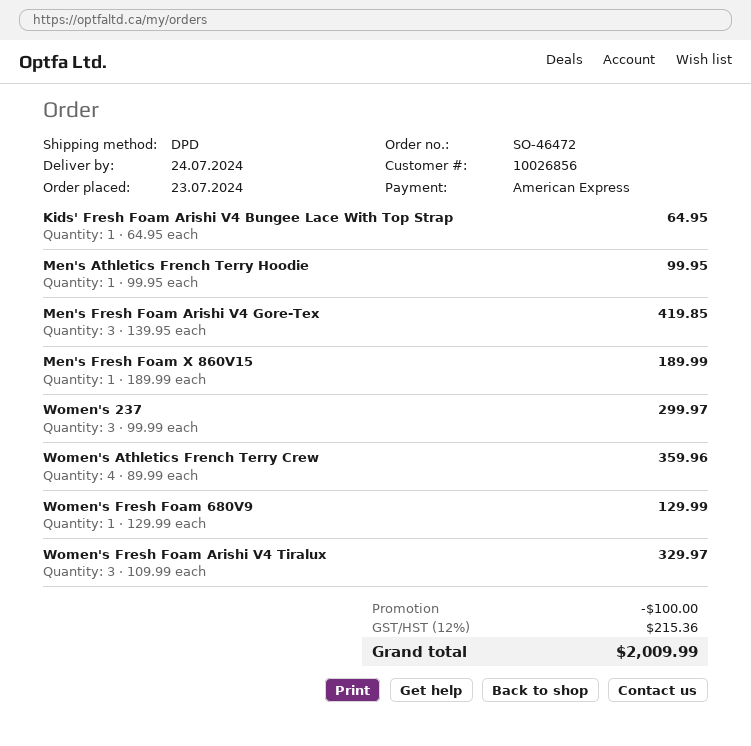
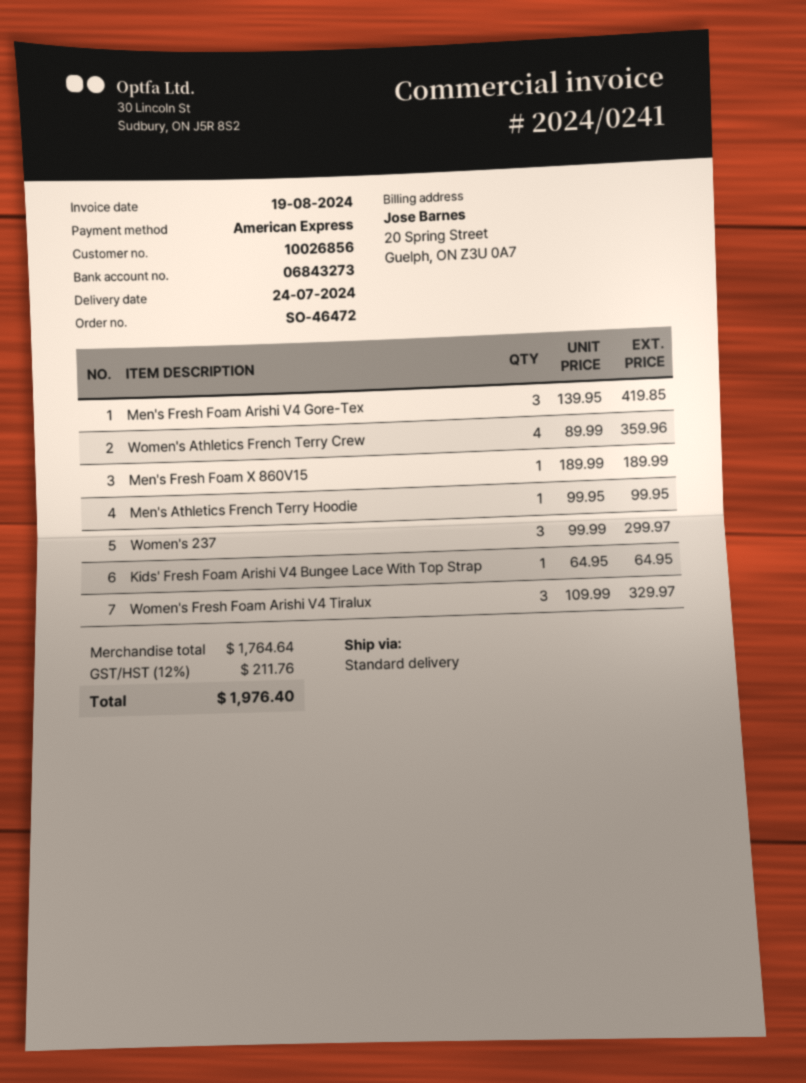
shipping method: DPD -> standard
Women's Fresh Foam 680V9: 1 x 129.99 = 129.99 -> none
discount: 100.00 -> none
tax: 12% = 215.36 -> 12% = 211.76
total: 2009.99 -> 1976.40

